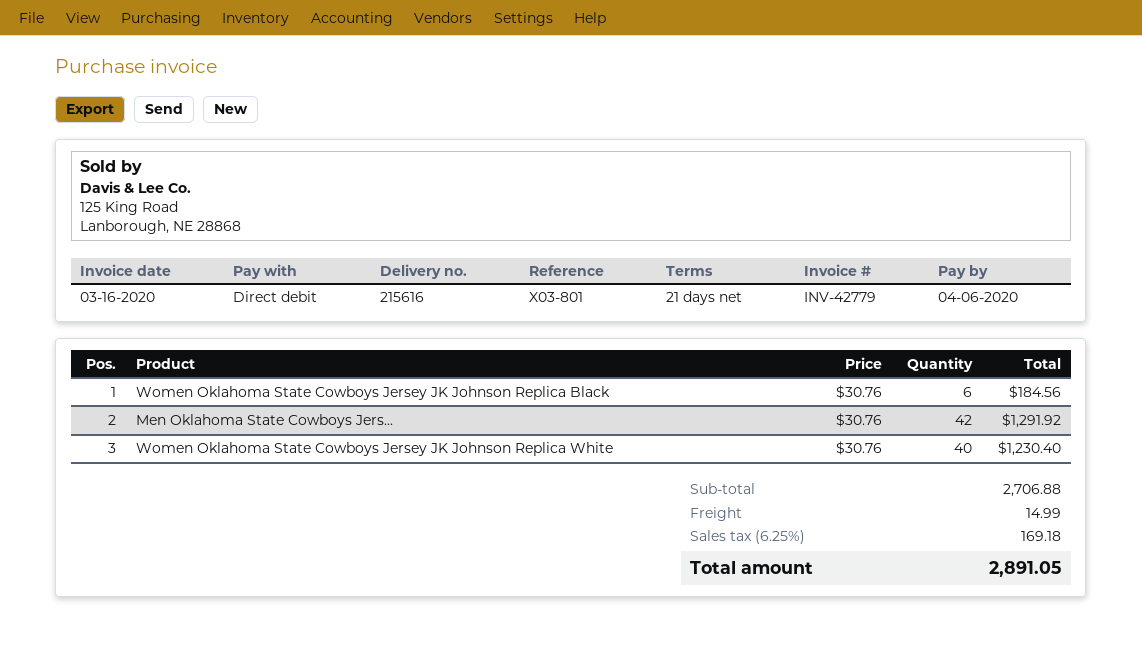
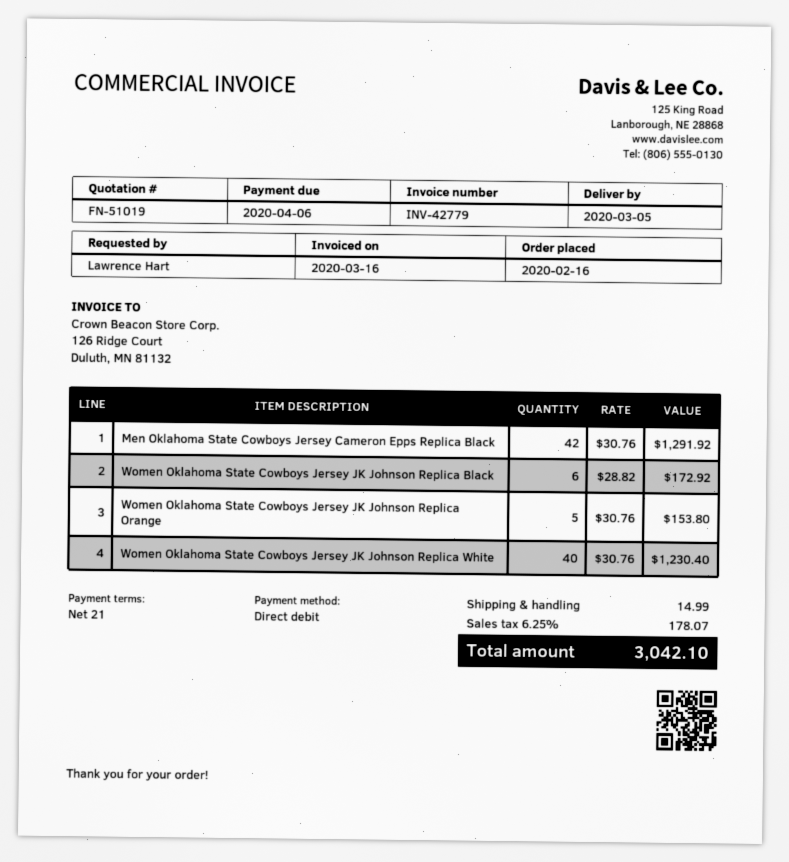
Women Oklahoma State Cowboys Jersey JK Johnson Replica Black: 6 x 30.76 = 184.56 -> 6 x 28.82 = 172.92
Women Oklahoma State Cowboys Jersey JK Johnson Replica Orange: none -> 5 x 30.76 = 153.80
tax: 6.25% = 169.18 -> 6.25% = 178.07
total: 2891.05 -> 3042.10

